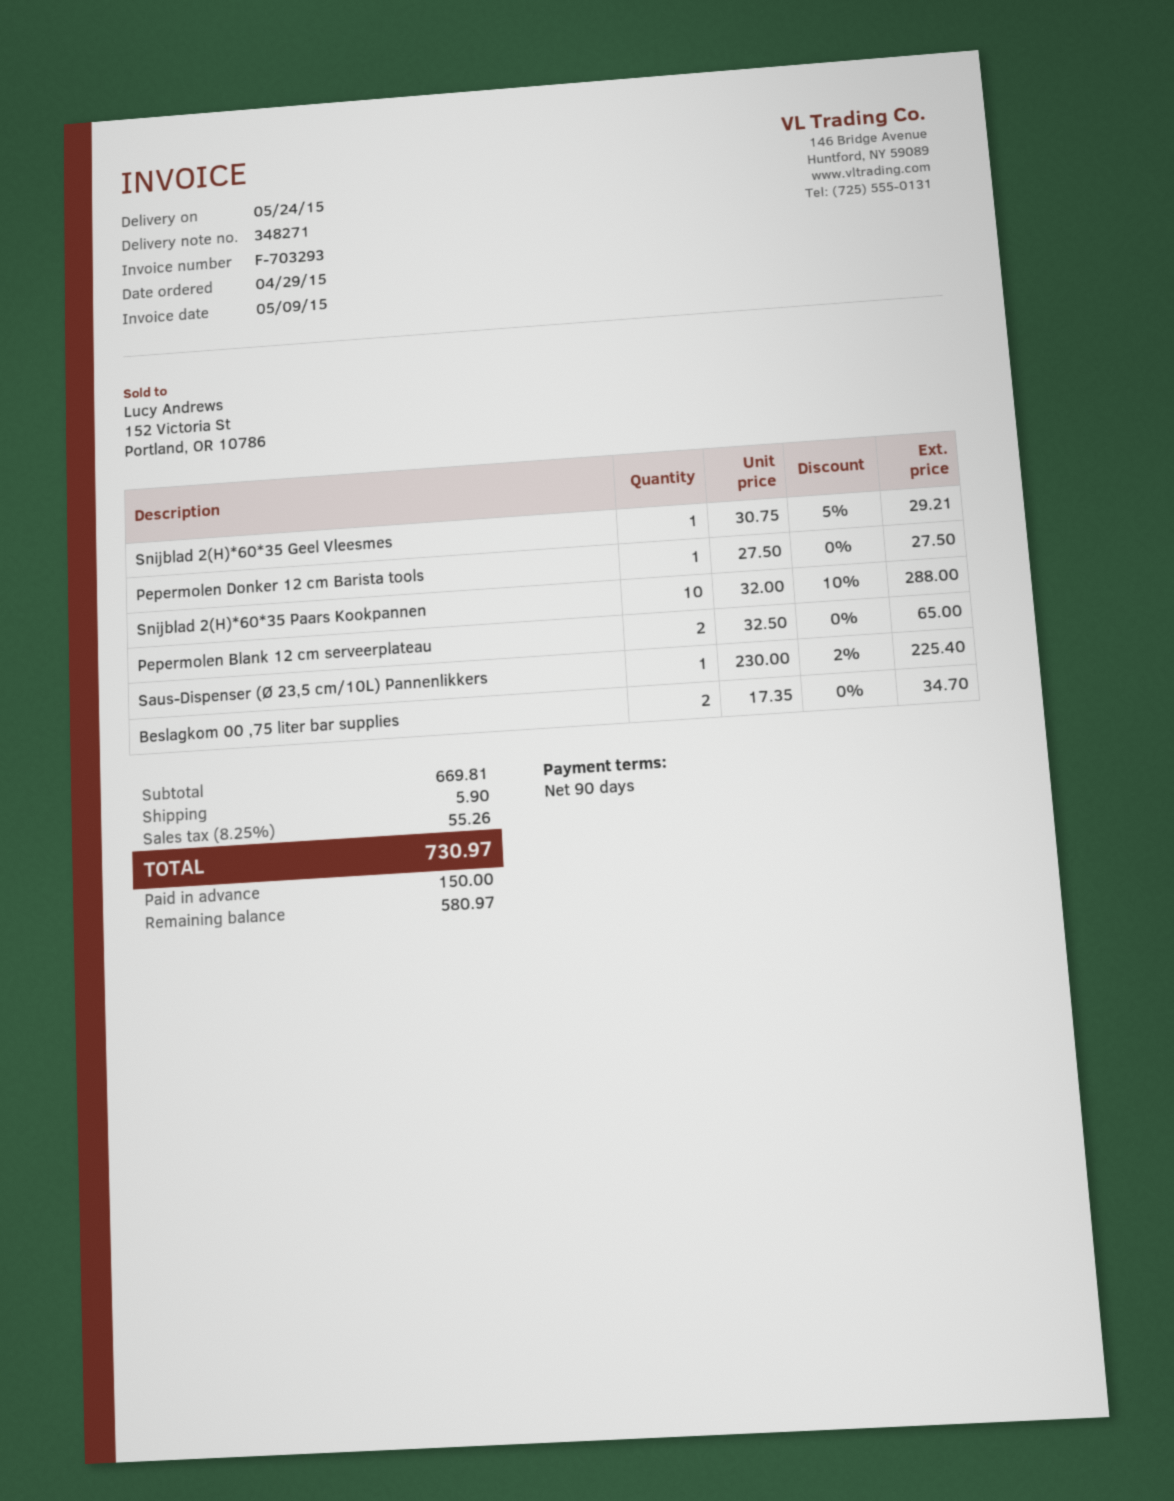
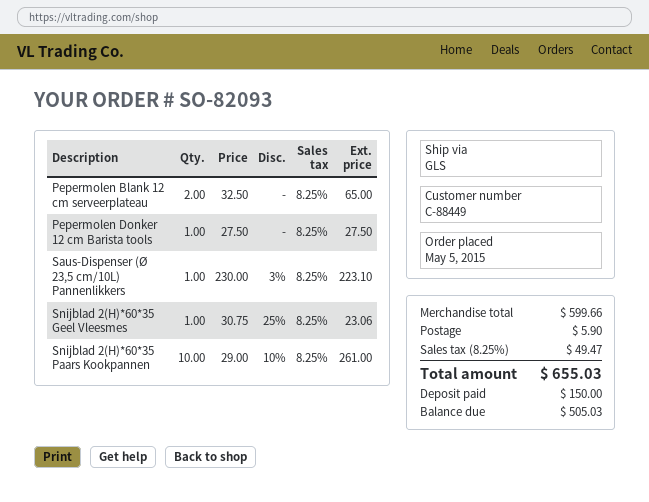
order date: 2015-04-29 -> 2015-05-05
Snijblad 2(H)*60*35 Geel Vleesmes: 1 x 30.75 - 5% = 29.21 -> 1 x 30.75 - 25% = 23.06
Snijblad 2(H)*60*35 Paars Kookpannen: 10 x 32.00 - 10% = 288.00 -> 10 x 29.00 - 10% = 261.00
Saus-Dispenser (Ø 23,5 cm/10L) Pannenlikkers: 1 x 230.00 - 2% = 225.40 -> 1 x 230.00 - 3% = 223.10
Beslagkom 00 ,75 liter bar supplies: 2 x 17.35 = 34.70 -> none
subtotal: 669.81 -> 599.66
tax: 8.25% = 55.26 -> 8.25% = 49.47
total: 730.97 -> 655.03
balance: 580.97 -> 505.03

